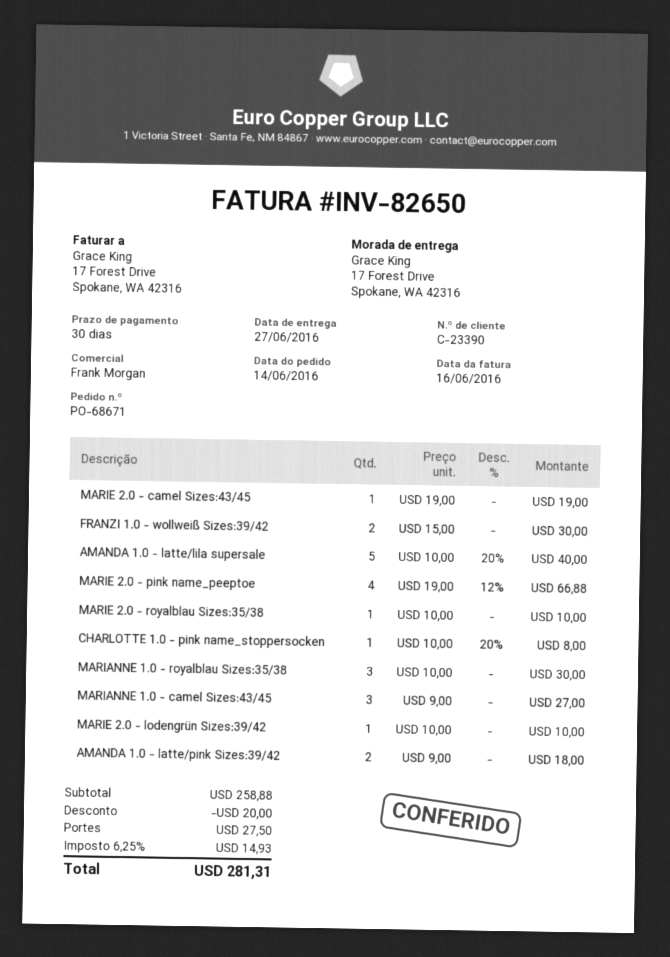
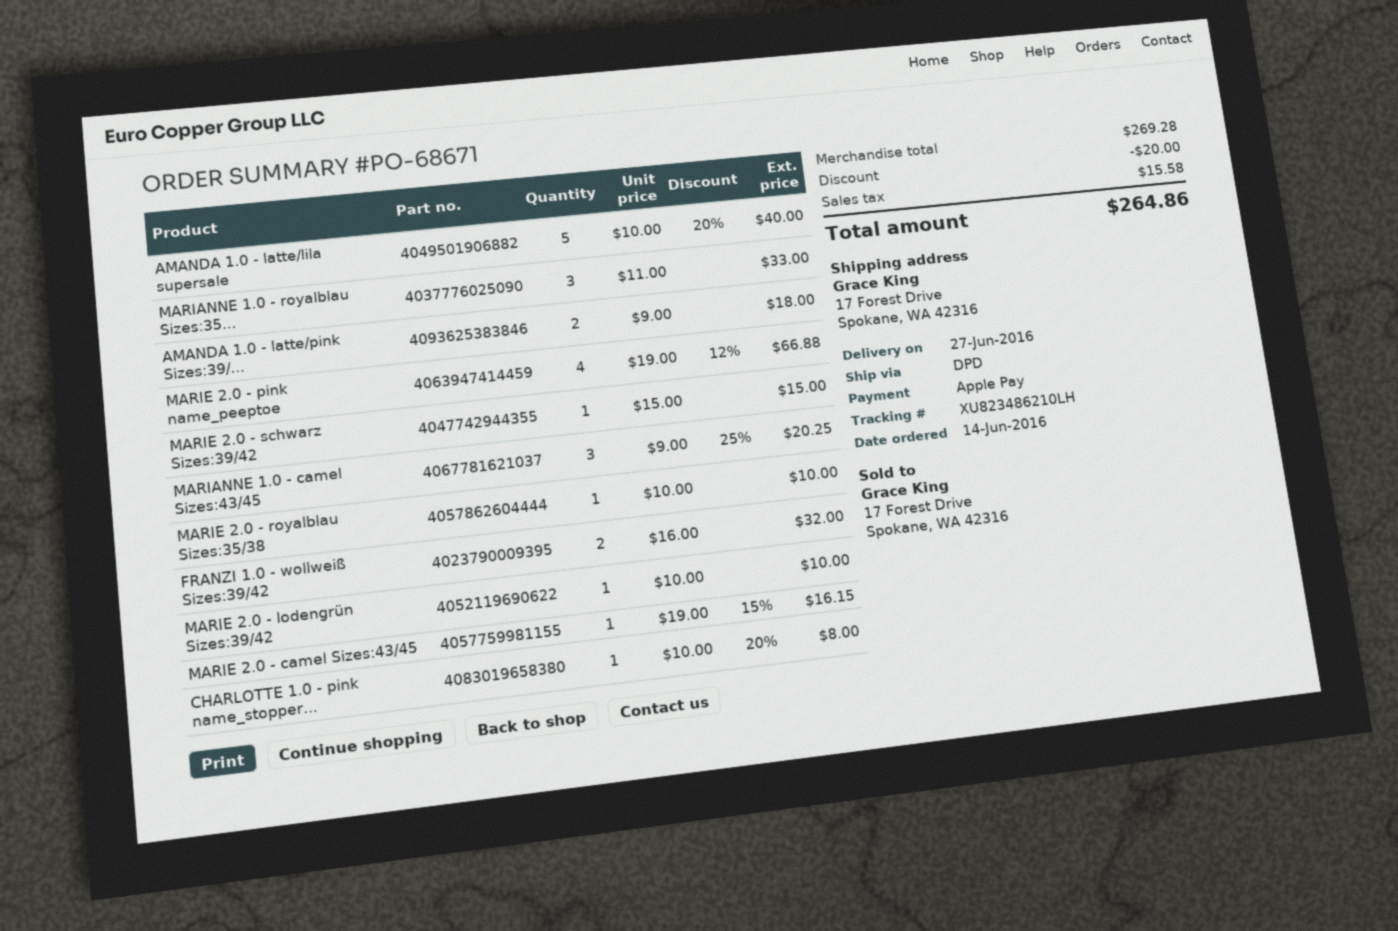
MARIE 2.0 - camel Sizes:43/45: 1 x 19.00 = 19.00 -> 1 x 19.00 - 15% = 16.15
FRANZI 1.0 - wollweiß Sizes:39/42: 2 x 15.00 = 30.00 -> 2 x 16.00 = 32.00
MARIANNE 1.0 - royalblau Sizes:35/38: 3 x 10.00 = 30.00 -> 3 x 11.00 = 33.00
MARIANNE 1.0 - camel Sizes:43/45: 3 x 9.00 = 27.00 -> 3 x 9.00 - 25% = 20.25
MARIE 2.0 - schwarz Sizes:39/42: none -> 1 x 15.00 = 15.00
subtotal: 258.88 -> 269.28
shipping: 27.50 -> none
tax: 14.93 -> 15.58
total: 281.31 -> 264.86

